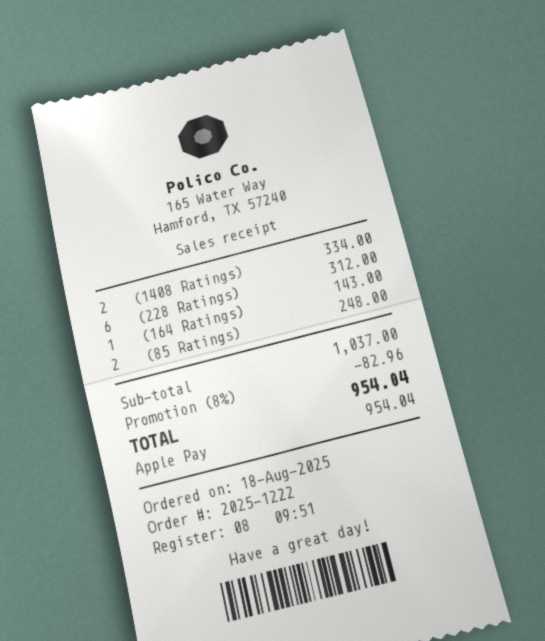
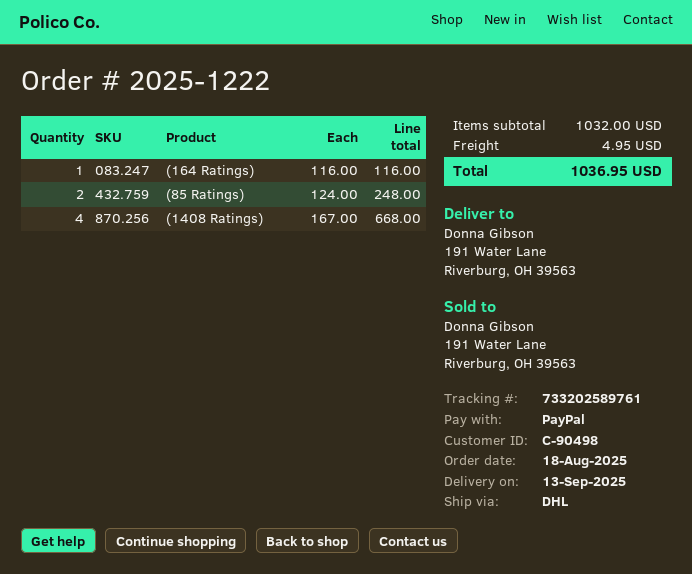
payment method: Apple Pay -> PayPal
(1408 Ratings): 2 for 334.00 -> 4 for 668.00
(228 Ratings): 6 for 312.00 -> none
(164 Ratings): 1 for 143.00 -> 1 for 116.00
subtotal: 1037.00 -> 1032.00
discount: 8% = 82.96 -> none
shipping: none -> 4.95
total: 954.04 -> 1036.95

